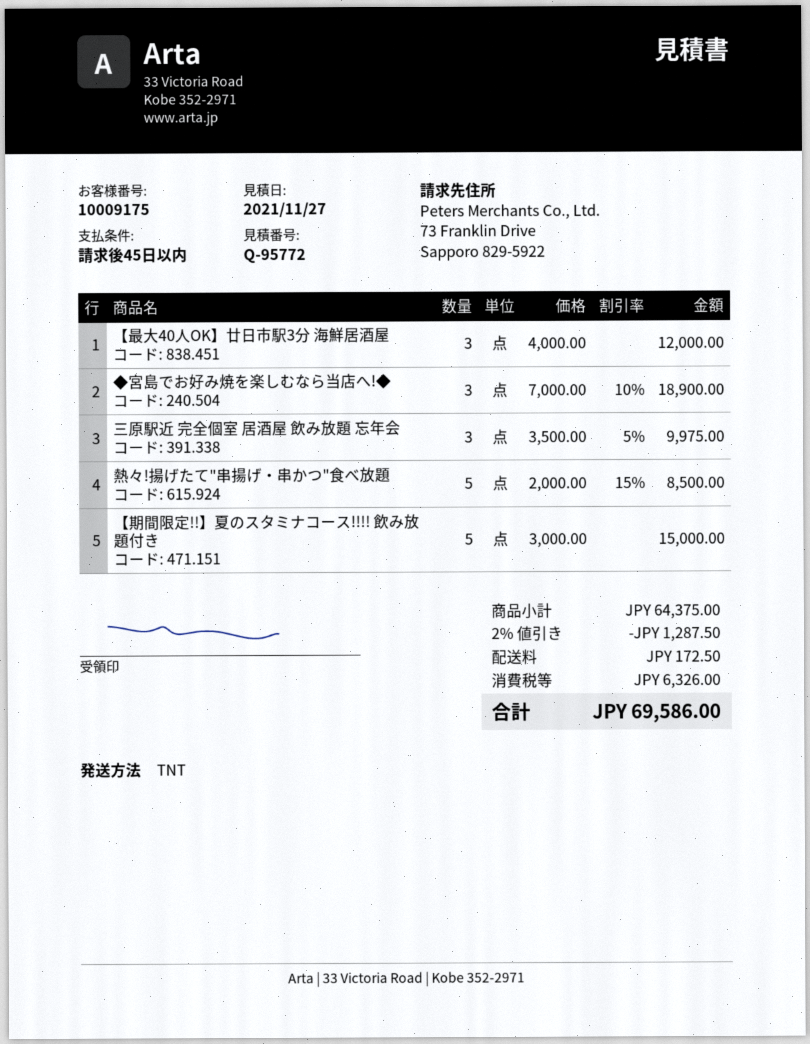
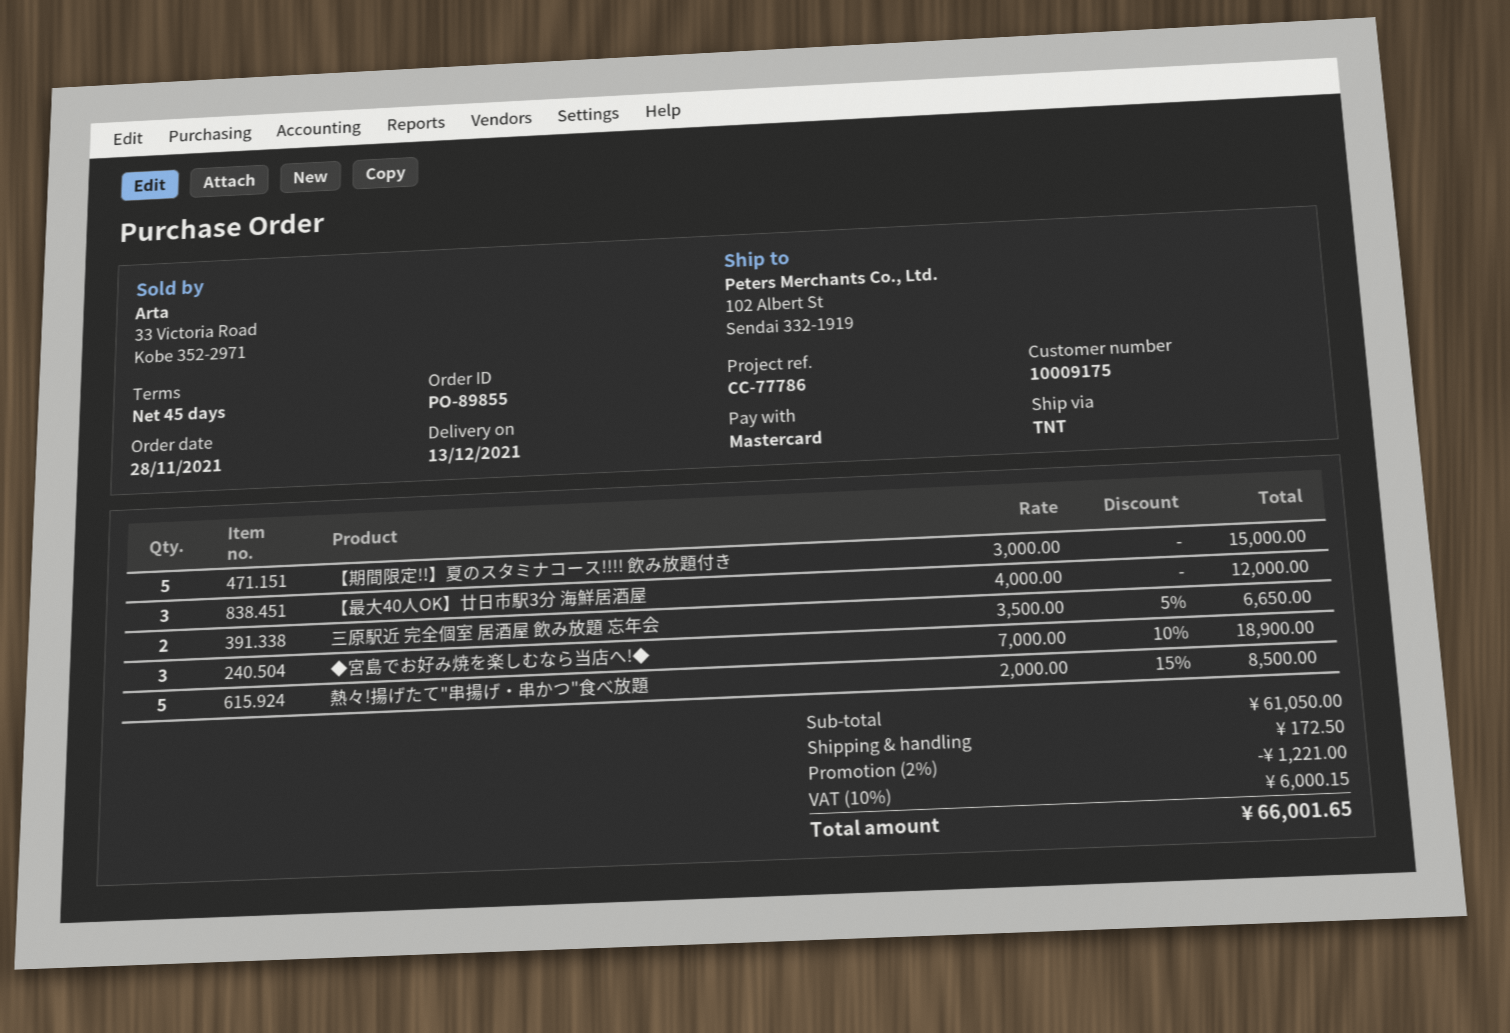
三原駅近 完全個室 居酒屋 飲み放題 忘年会: 3 x 3500.00 - 5% = 9975.00 -> 2 x 3500.00 - 5% = 6650.00
subtotal: 64375.00 -> 61050.00
discount: 2% = 1287.50 -> 2% = 1221.00
tax: 6326.00 -> 6000.15
total: 69586.00 -> 66001.65

